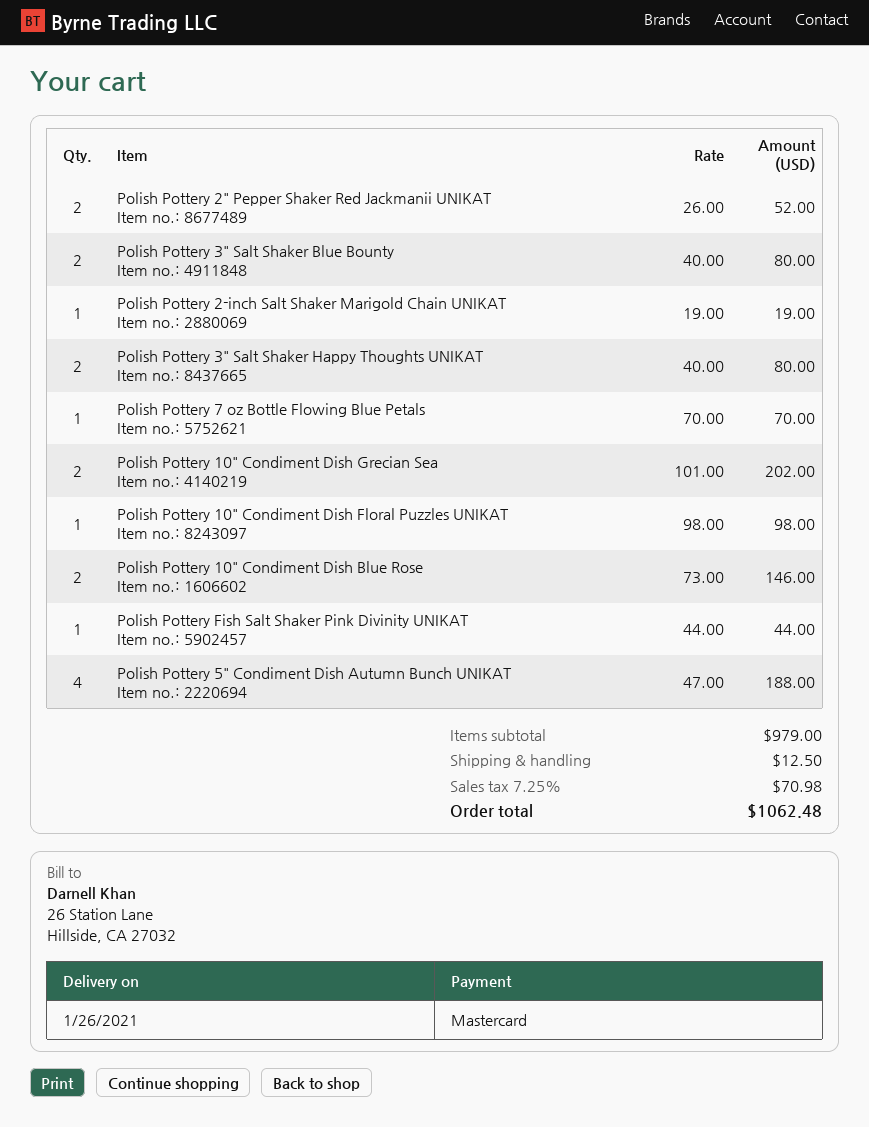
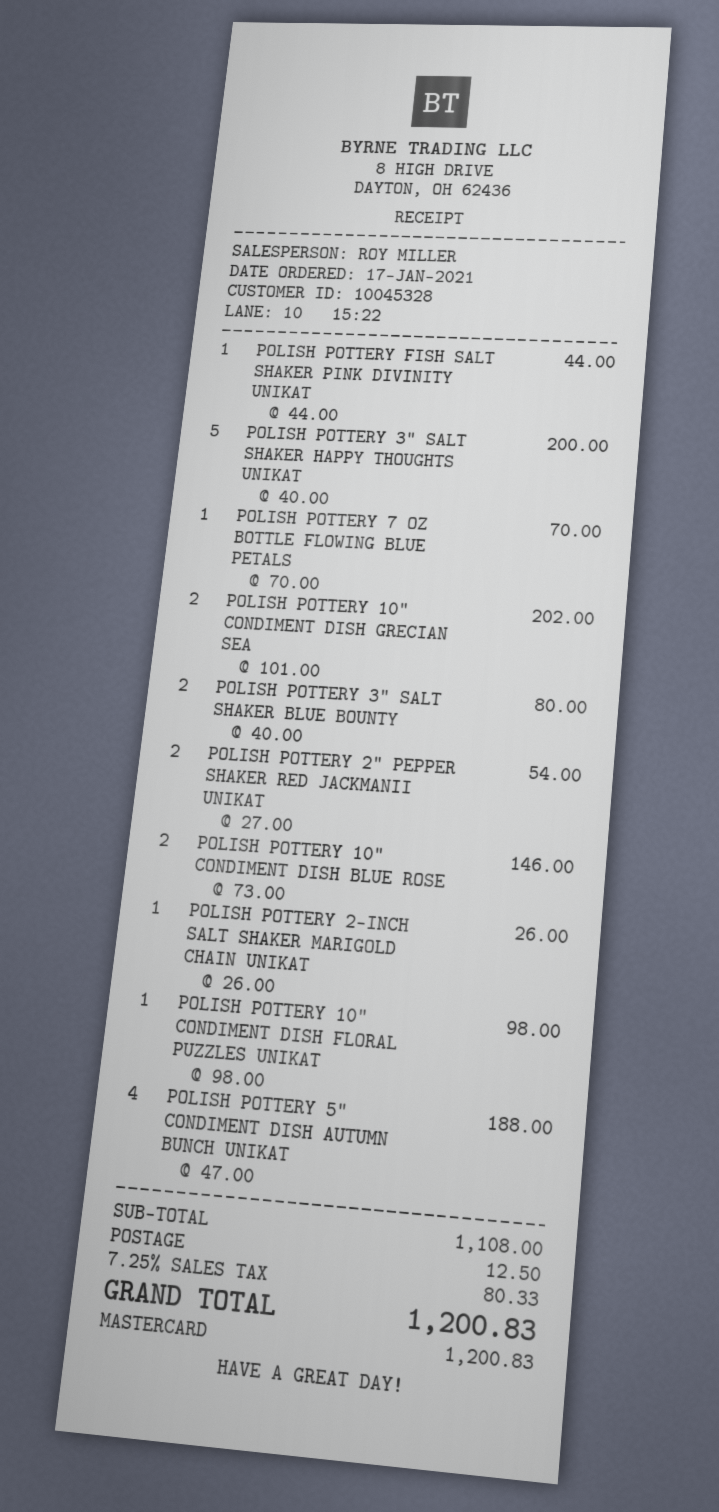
Polish Pottery 2" Pepper Shaker Red Jackmanii UNIKAT: 2 x 26.00 = 52.00 -> 2 x 27.00 = 54.00
Polish Pottery 2-inch Salt Shaker Marigold Chain UNIKAT: 1 x 19.00 = 19.00 -> 1 x 26.00 = 26.00
Polish Pottery 3" Salt Shaker Happy Thoughts UNIKAT: 2 x 40.00 = 80.00 -> 5 x 40.00 = 200.00
subtotal: 979.00 -> 1108.00
tax: 7.25% = 70.98 -> 7.25% = 80.33
total: 1062.48 -> 1200.83

